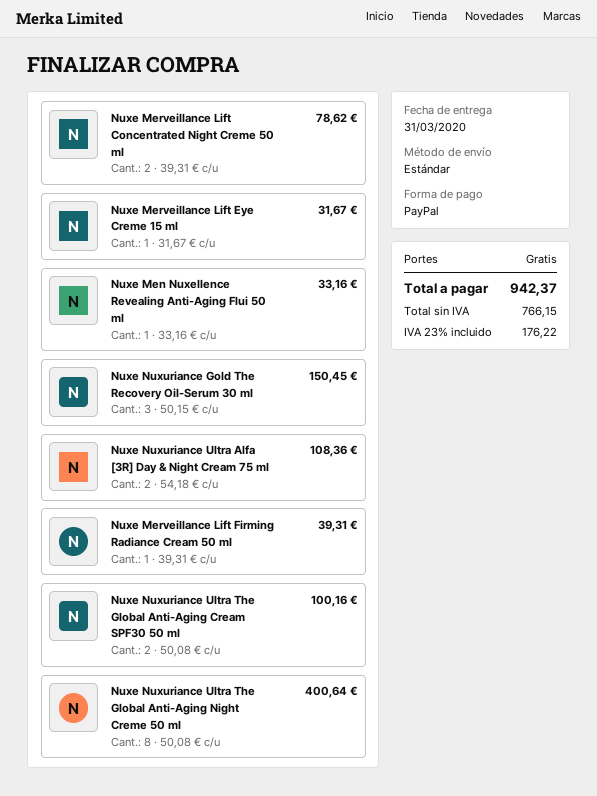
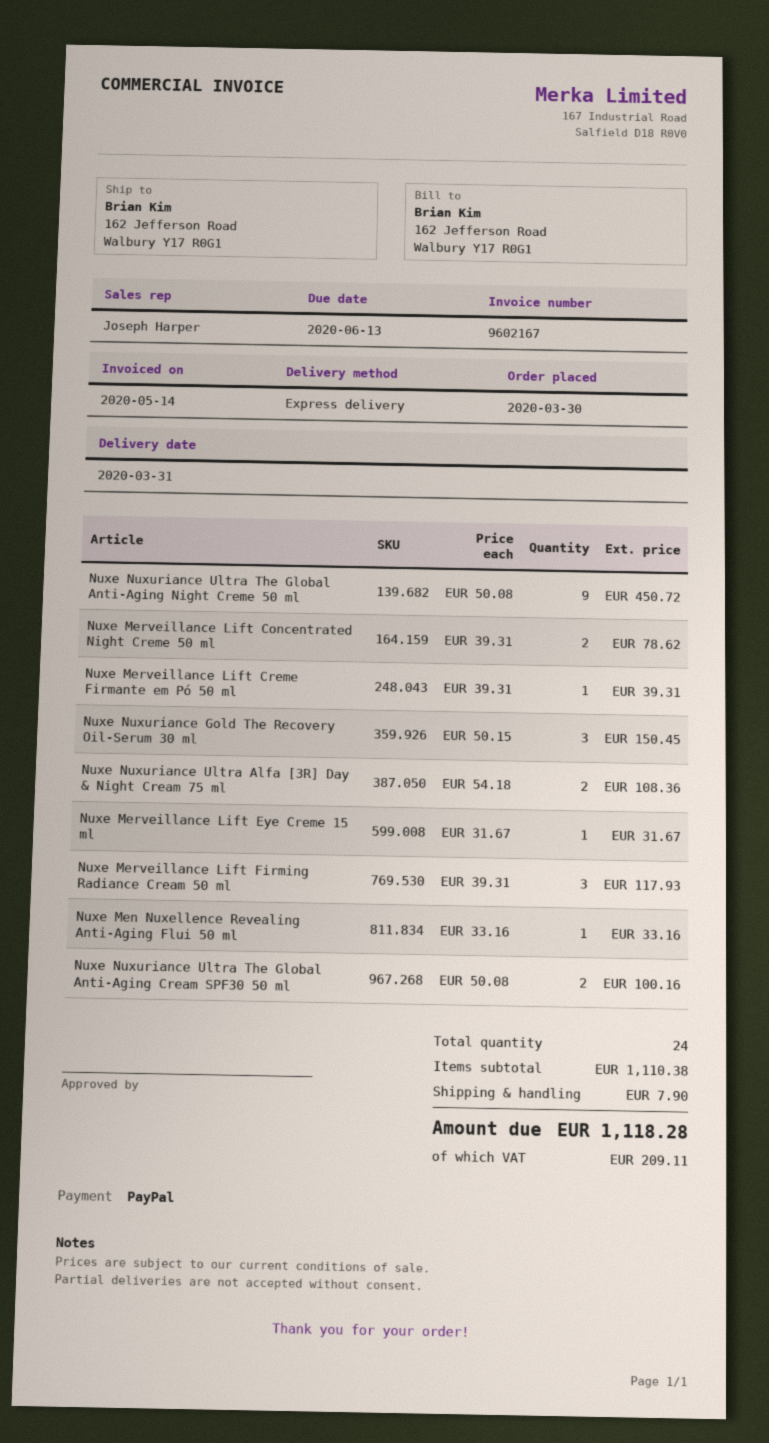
shipping method: standard -> express
Nuxe Merveillance Lift Firming Radiance Cream 50 ml: 1 x 39.31 = 39.31 -> 3 x 39.31 = 117.93
Nuxe Nuxuriance Ultra The Global Anti-Aging Night Creme 50 ml: 8 x 50.08 = 400.64 -> 9 x 50.08 = 450.72
Nuxe Merveillance Lift Creme Firmante em Pó 50 ml: none -> 1 x 39.31 = 39.31
shipping: 0.00 -> 7.90
tax: 176.22 -> 209.11
total: 942.37 -> 1118.28

